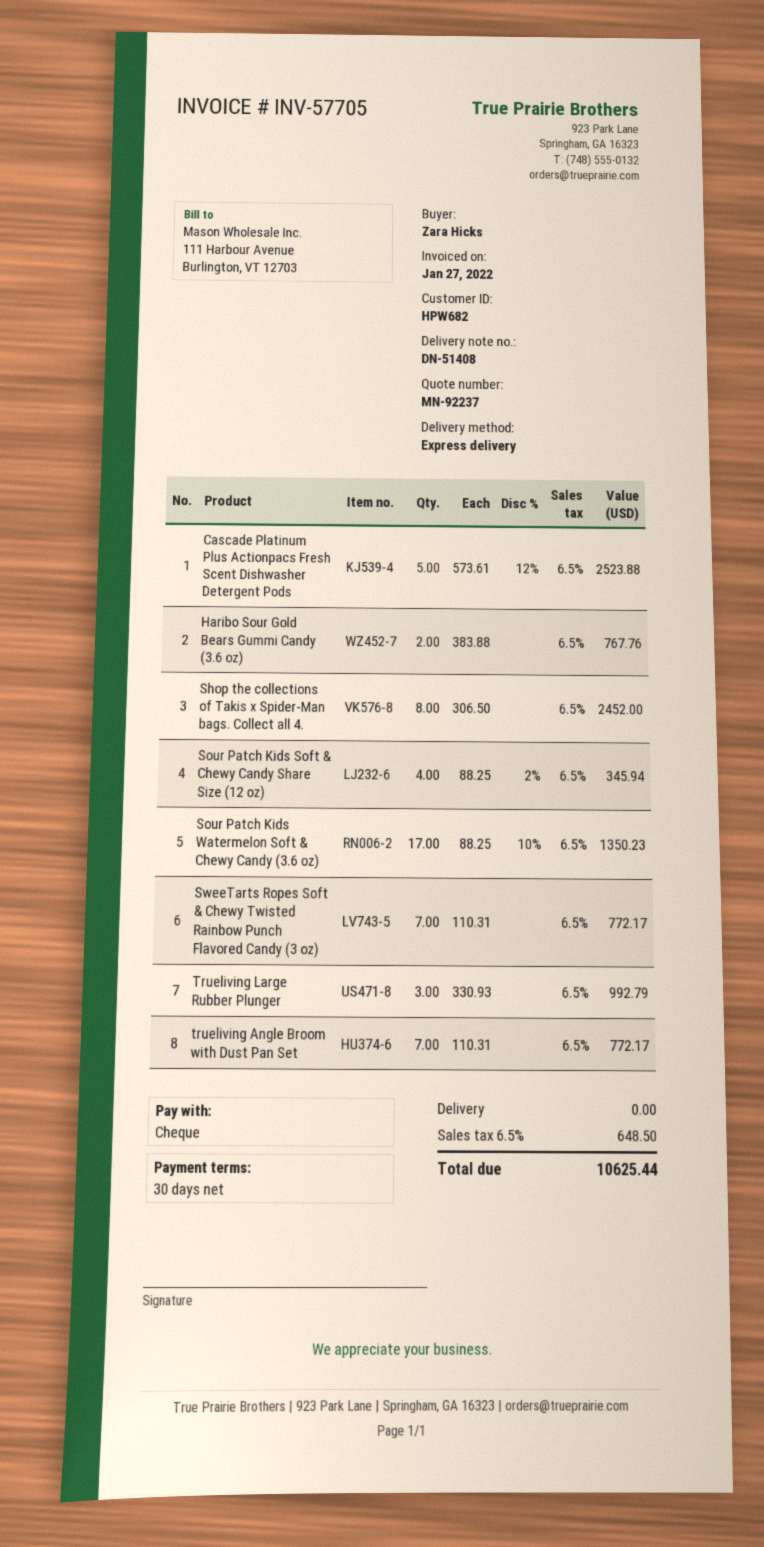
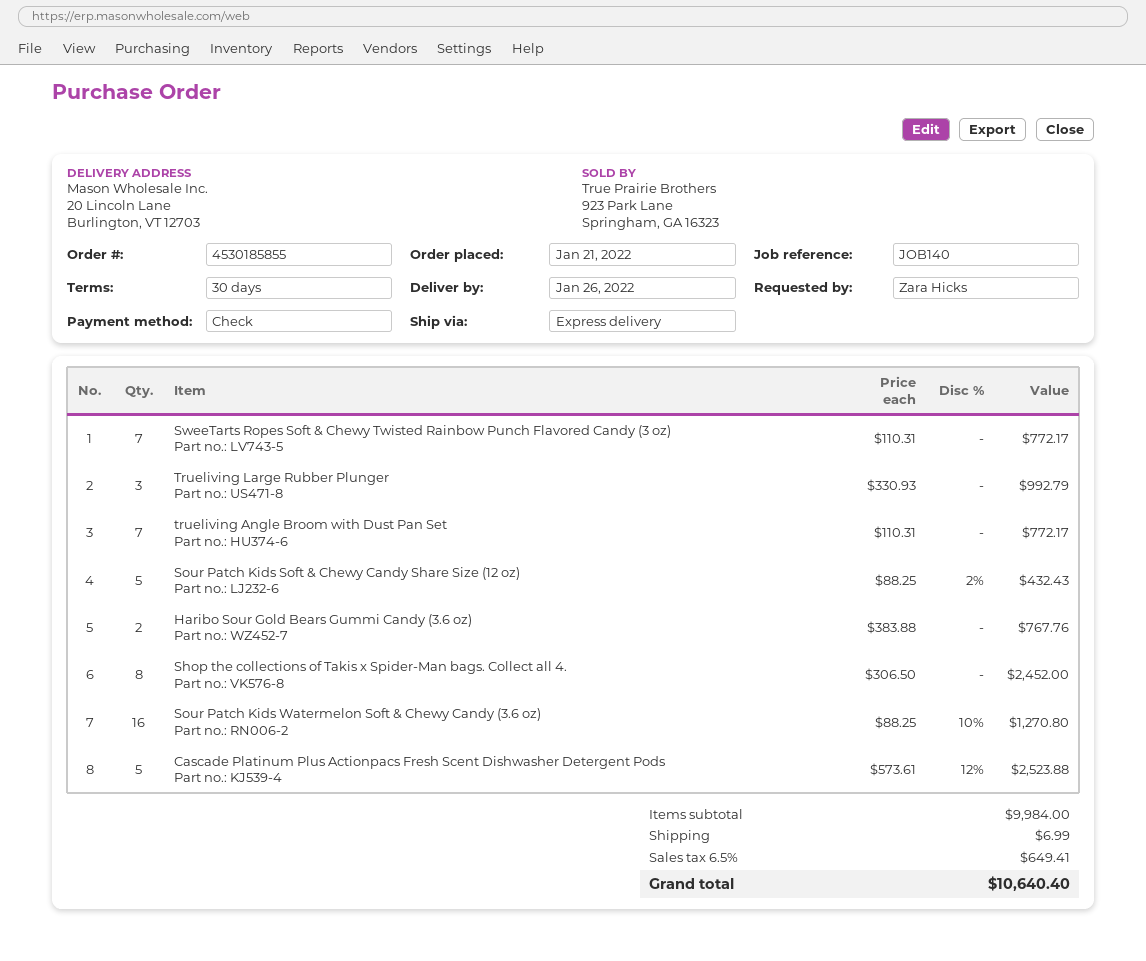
Sour Patch Kids Soft & Chewy Candy Share Size (12 oz): 4 x 88.25 - 2% = 345.94 -> 5 x 88.25 - 2% = 432.43
Sour Patch Kids Watermelon Soft & Chewy Candy (3.6 oz): 17 x 88.25 - 10% = 1350.23 -> 16 x 88.25 - 10% = 1270.80
shipping: 0.00 -> 6.99
tax: 6.5% = 648.50 -> 6.5% = 649.41
total: 10625.44 -> 10640.40

